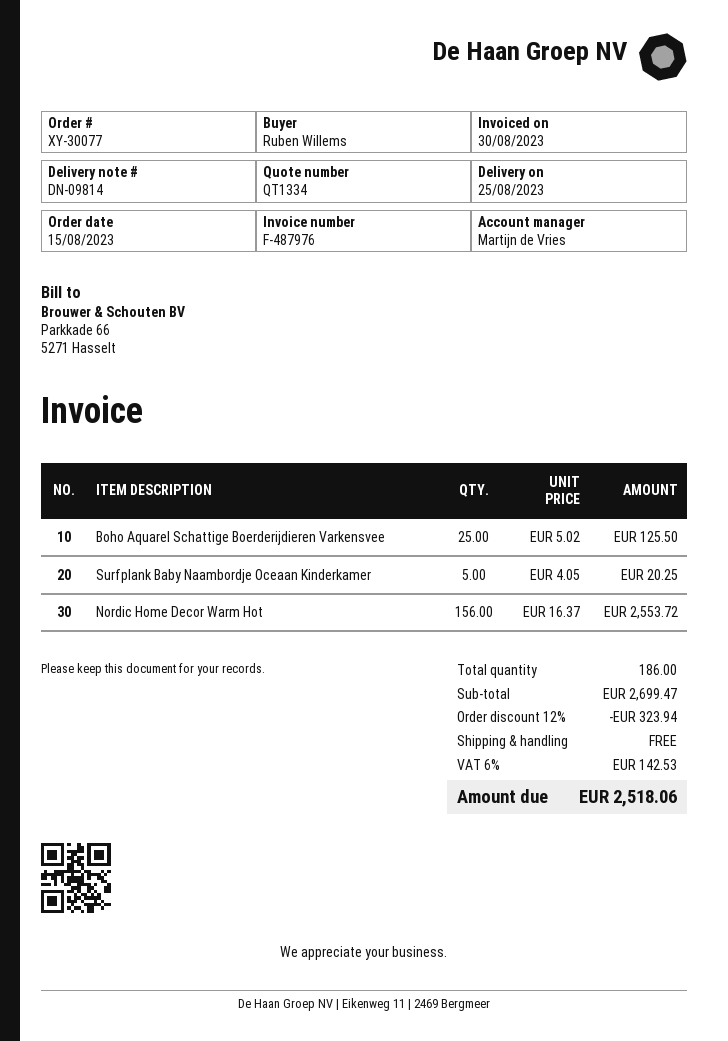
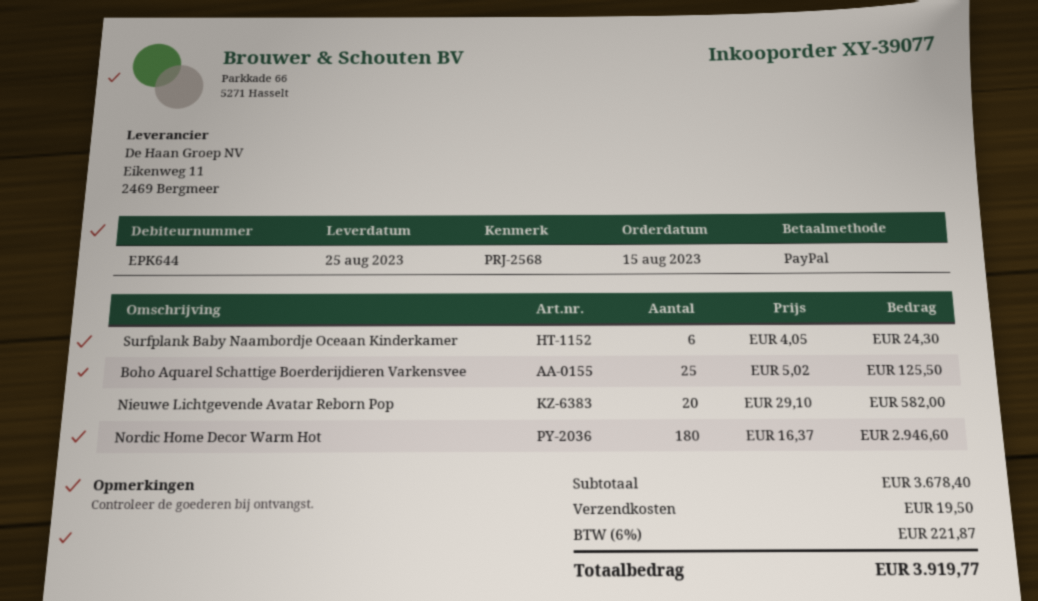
order number: XY-30077 -> XY-39077
Surfplank Baby Naambordje Oceaan Kinderkamer: 5 x 4.05 = 20.25 -> 6 x 4.05 = 24.30
Nordic Home Decor Warm Hot: 156 x 16.37 = 2553.72 -> 180 x 16.37 = 2946.60
Nieuwe Lichtgevende Avatar Reborn Pop: none -> 20 x 29.10 = 582.00
subtotal: 2699.47 -> 3678.40
discount: 12% = 323.94 -> none
shipping: 0.00 -> 19.50
tax: 6% = 142.53 -> 6% = 221.87
total: 2518.06 -> 3919.77

